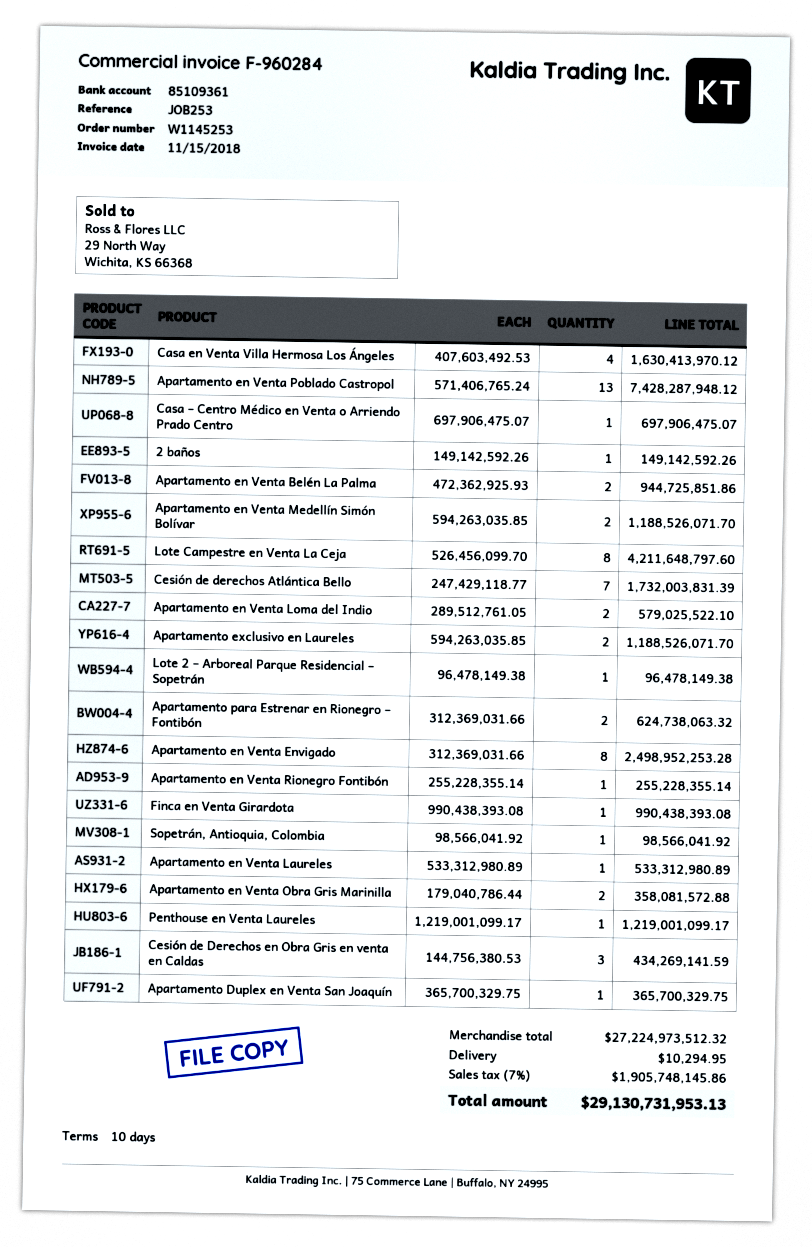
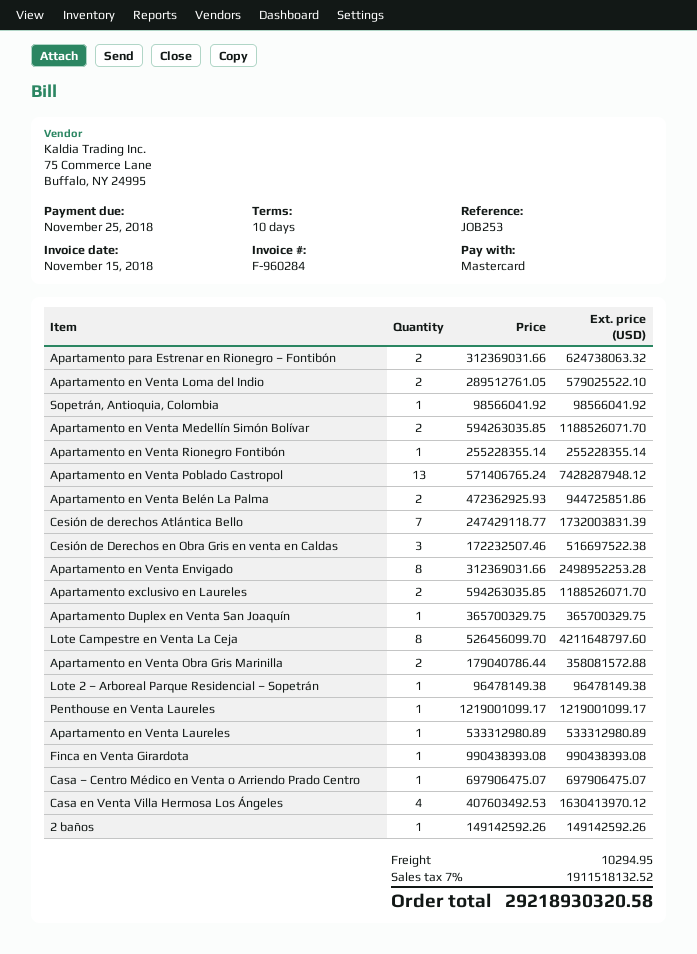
Cesión de Derechos en Obra Gris en venta en Caldas: 3 x 144756380.53 = 434269141.59 -> 3 x 172232507.46 = 516697522.38
tax: 7% = 1905748145.86 -> 7% = 1911518132.52
total: 29130731953.13 -> 29218930320.58

